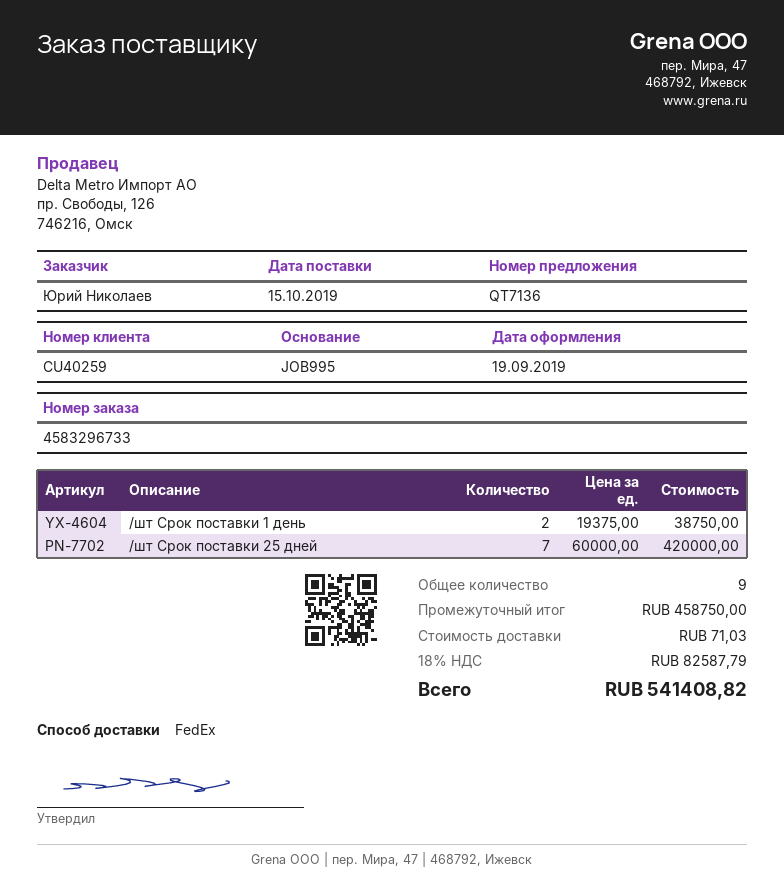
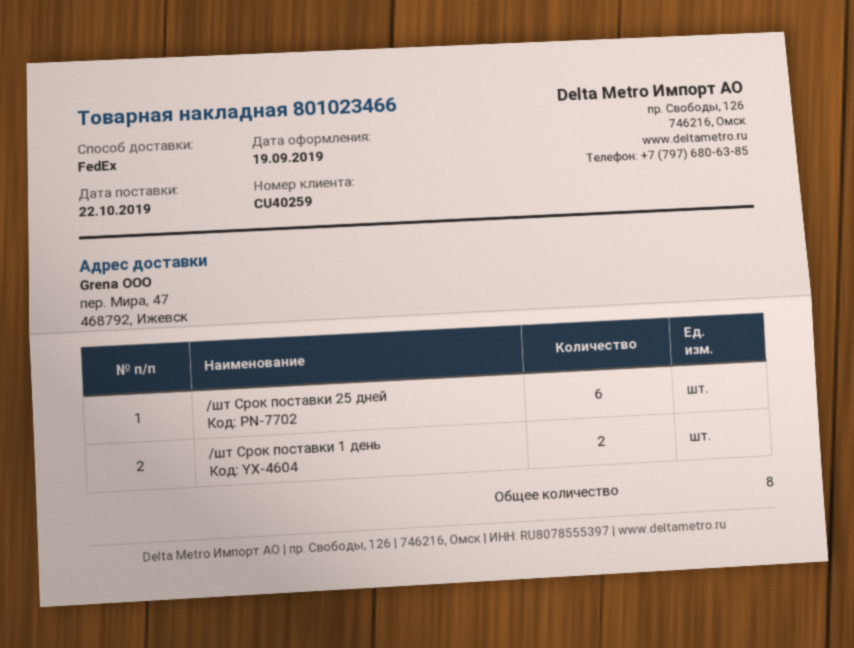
delivery date: 2019-10-15 -> 2019-10-22
/шт Cрок поставки 25 дней: 7 -> 6
total quantity: 9 -> 8

